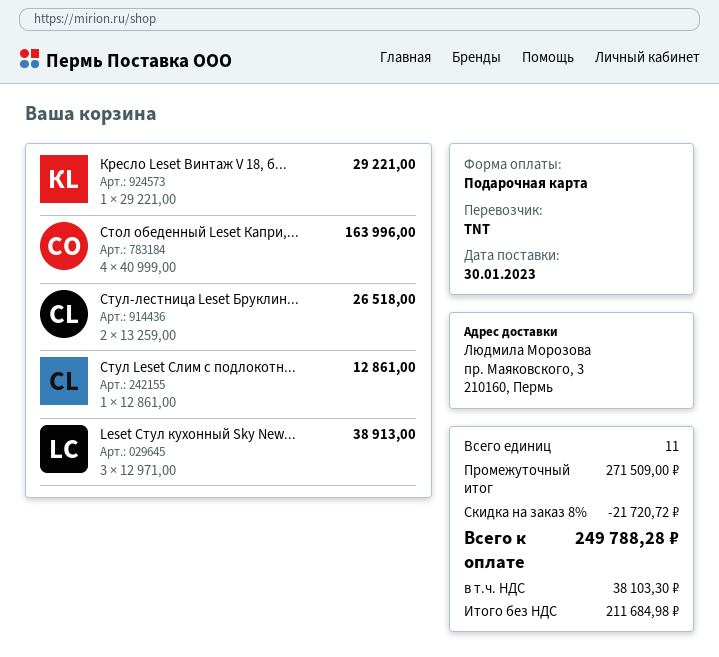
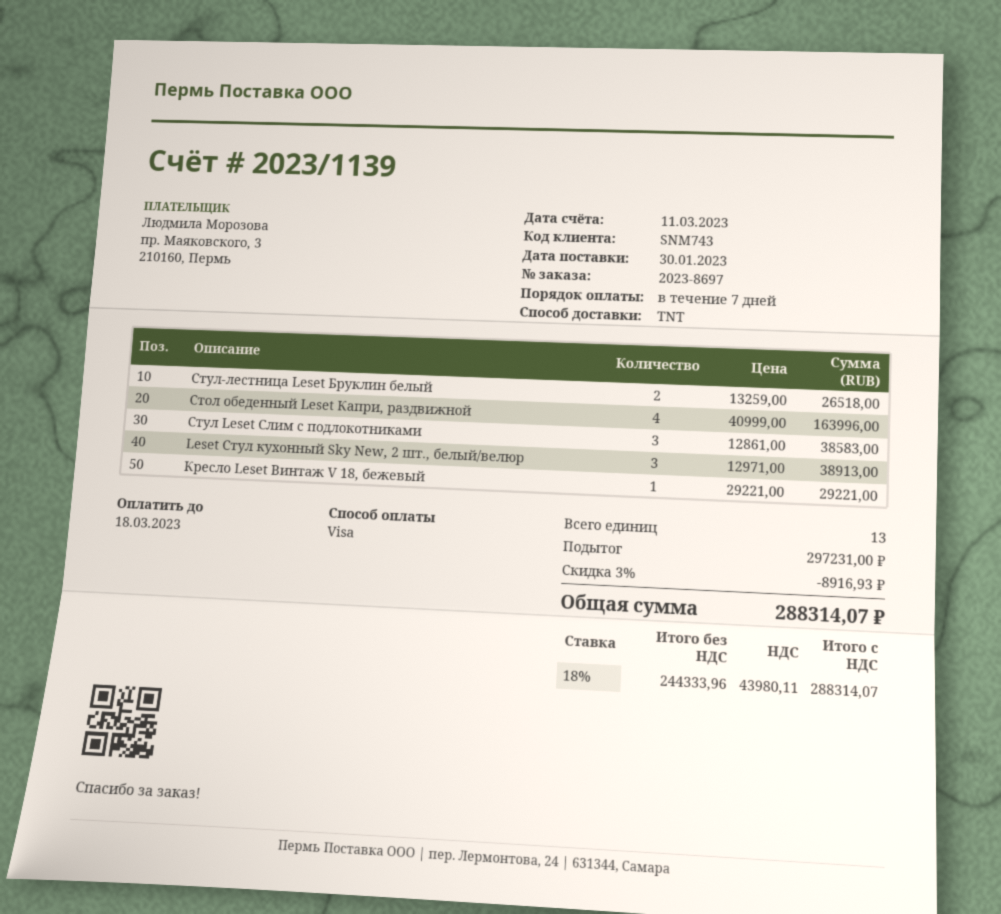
payment method: gift card -> Visa
Стул Leset Слим с подлокотн...: 1 x 12861.00 = 12861.00 -> 3 x 12861.00 = 38583.00
total quantity: 11 -> 13
subtotal: 271509.00 -> 297231.00
discount: 8% = 21720.72 -> 3% = 8916.93
net: 211684.98 -> 244333.96
tax: 38103.30 -> 43980.11
total: 249788.28 -> 288314.07

